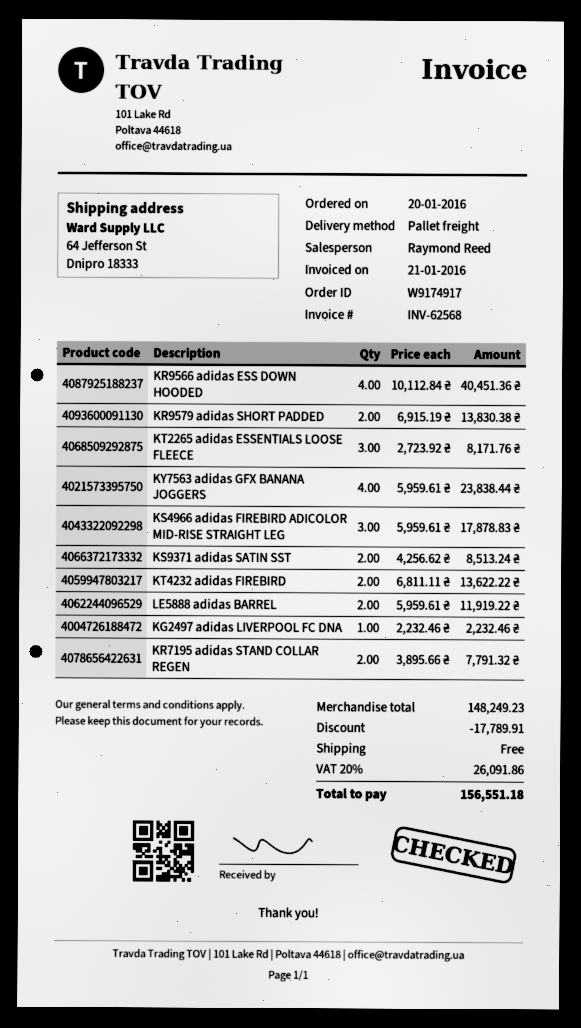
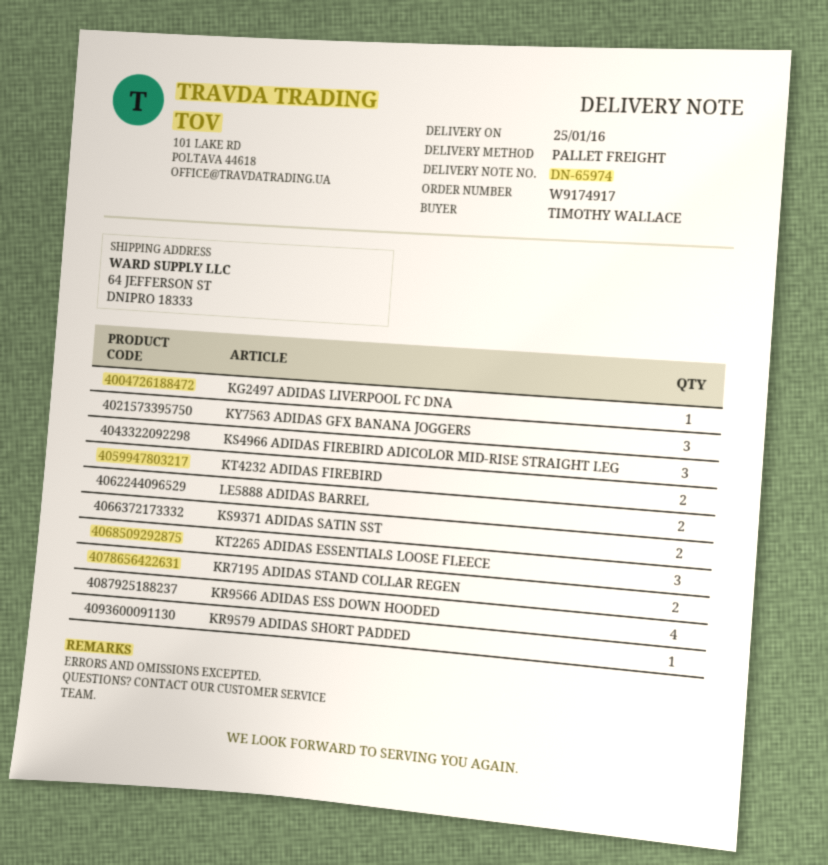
KR9579 adidas SHORT PADDED: 2 -> 1
KY7563 adidas GFX BANANA JOGGERS: 4 -> 3

